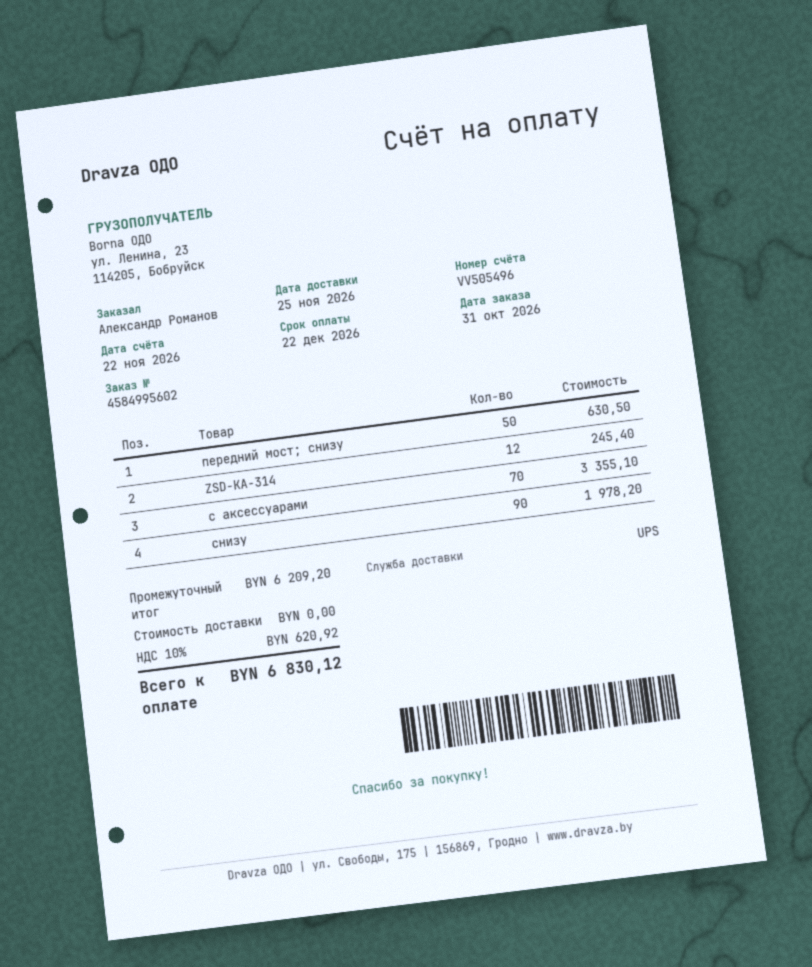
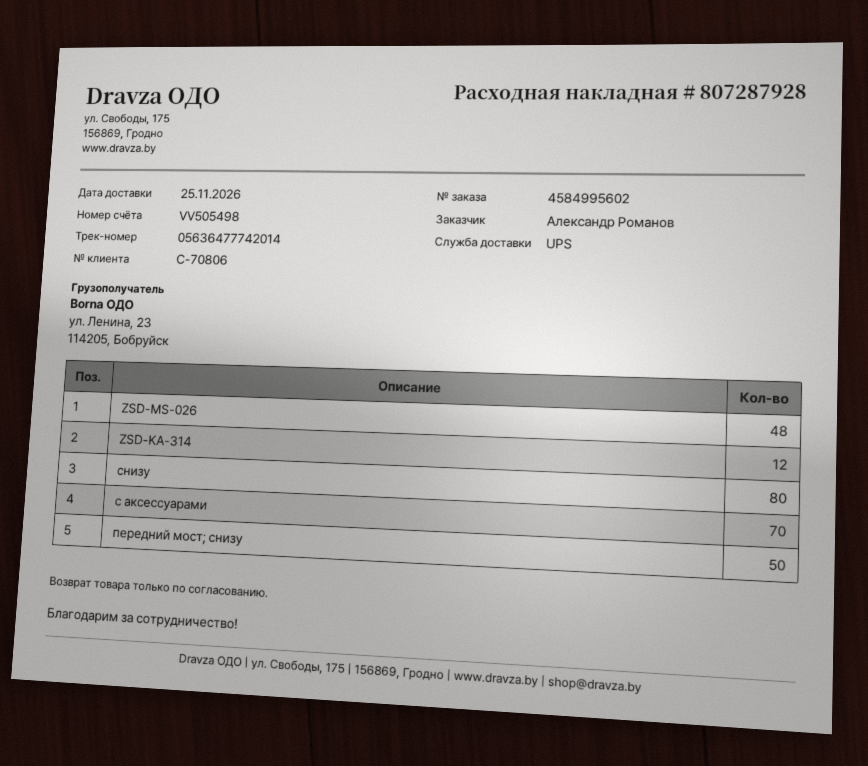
invoice number: VV505496 -> VV505498
снизу: 90 -> 80
ZSD-MS-026: none -> 48

